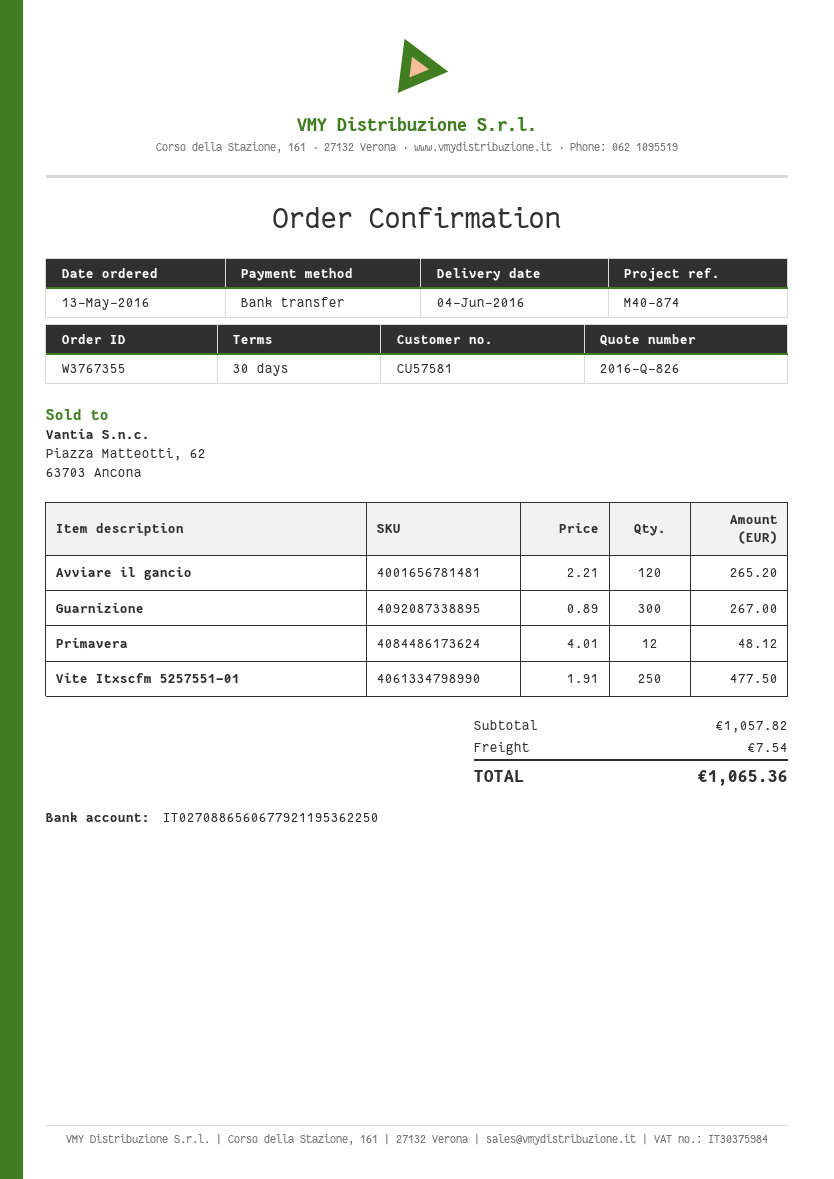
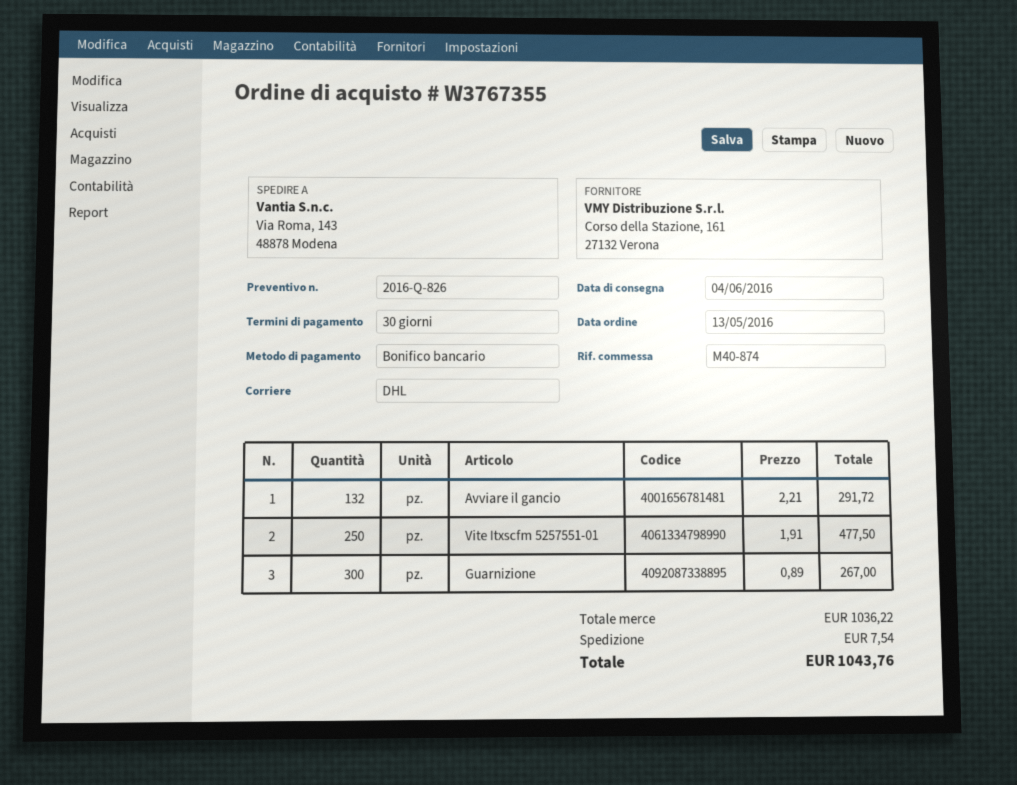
Avviare il gancio: 120 x 2.21 = 265.20 -> 132 x 2.21 = 291.72
Primavera: 12 x 4.01 = 48.12 -> none
subtotal: 1057.82 -> 1036.22
total: 1065.36 -> 1043.76

